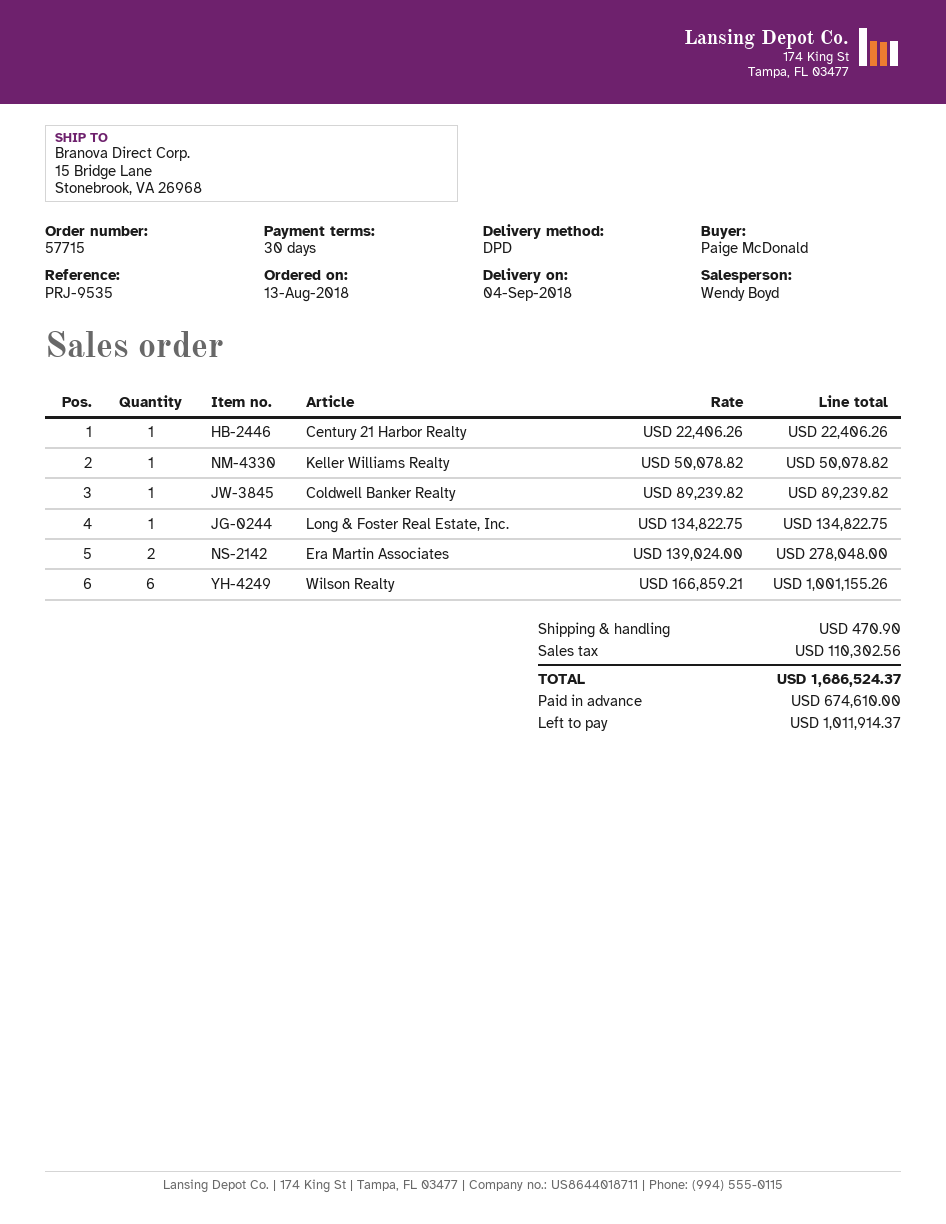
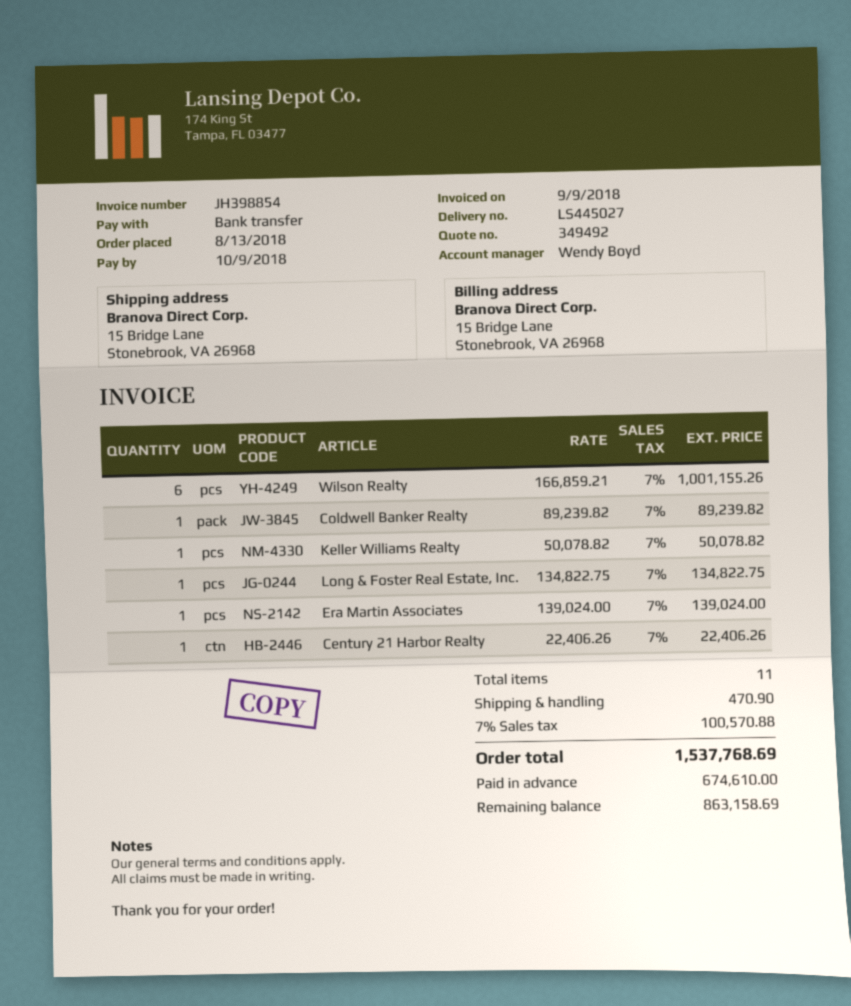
Era Martin Associates: 2 x 139024.00 = 278048.00 -> 1 x 139024.00 = 139024.00
tax: 110302.56 -> 100570.88
total: 1686524.37 -> 1537768.69
balance: 1011914.37 -> 863158.69

